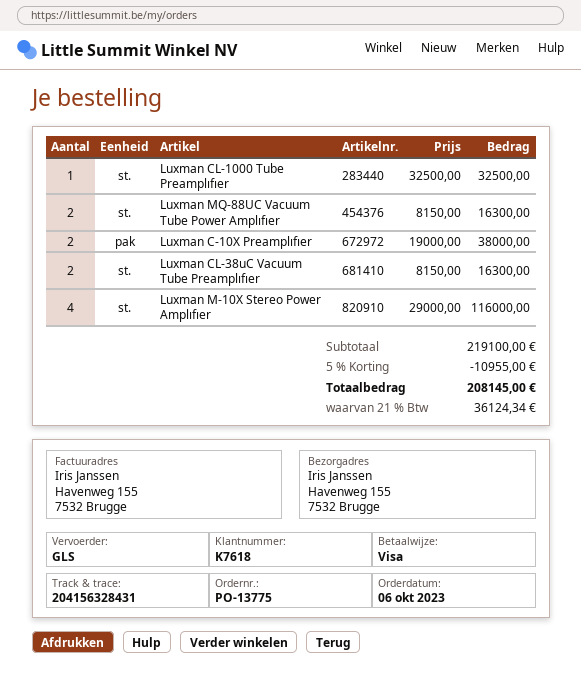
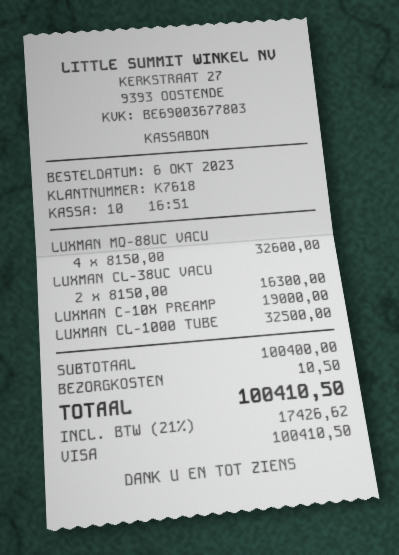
Luxman MQ-88UC Vacuum Tube Power Amplıfıer: 2 x 8150.00 = 16300.00 -> 4 x 8150.00 = 32600.00
Luxman C-10X Preamplıfıer: 2 x 19000.00 = 38000.00 -> 1 x 19000.00 = 19000.00
Luxman M-10X Stereo Power Amplıfıer: 4 x 29000.00 = 116000.00 -> none
subtotal: 219100.00 -> 100400.00
discount: 5% = 10955.00 -> none
shipping: none -> 10.50
tax: 21% = 36124.34 -> 21% = 17426.62
total: 208145.00 -> 100410.50

